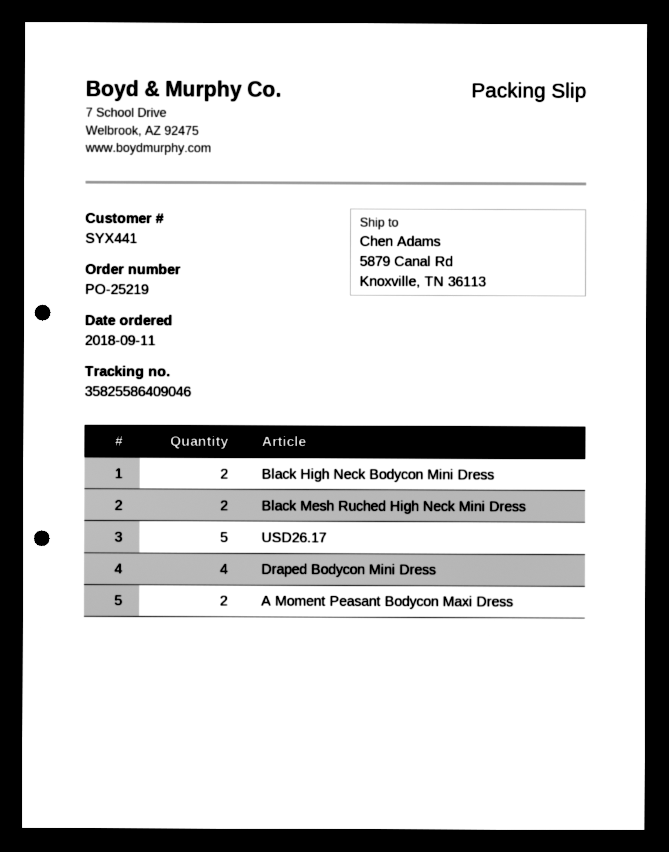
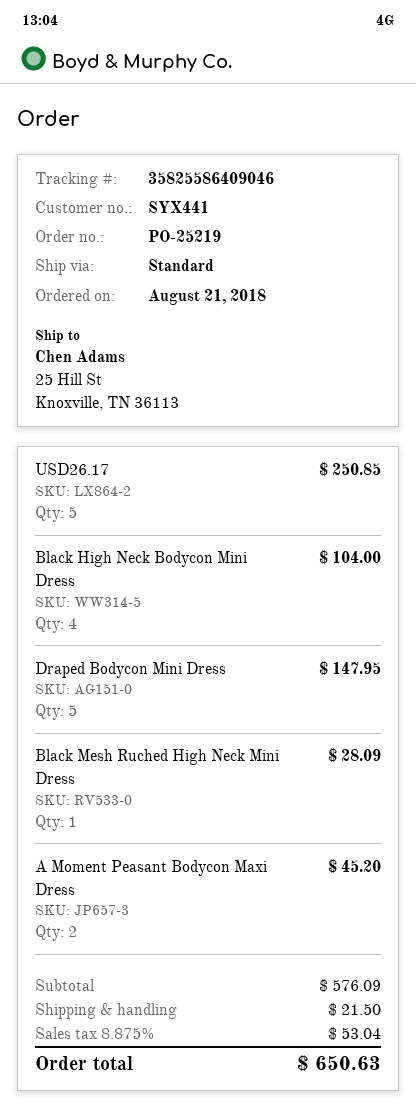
order date: 2018-09-11 -> 2018-08-21
ship to: 5879 Canal Rd, Knoxville, TN 36113 -> 25 Hill St, Knoxville, TN 36113
Black High Neck Bodycon Mini Dress: 2 -> 4
Black Mesh Ruched High Neck Mini Dress: 2 -> 1
Draped Bodycon Mini Dress: 4 -> 5

